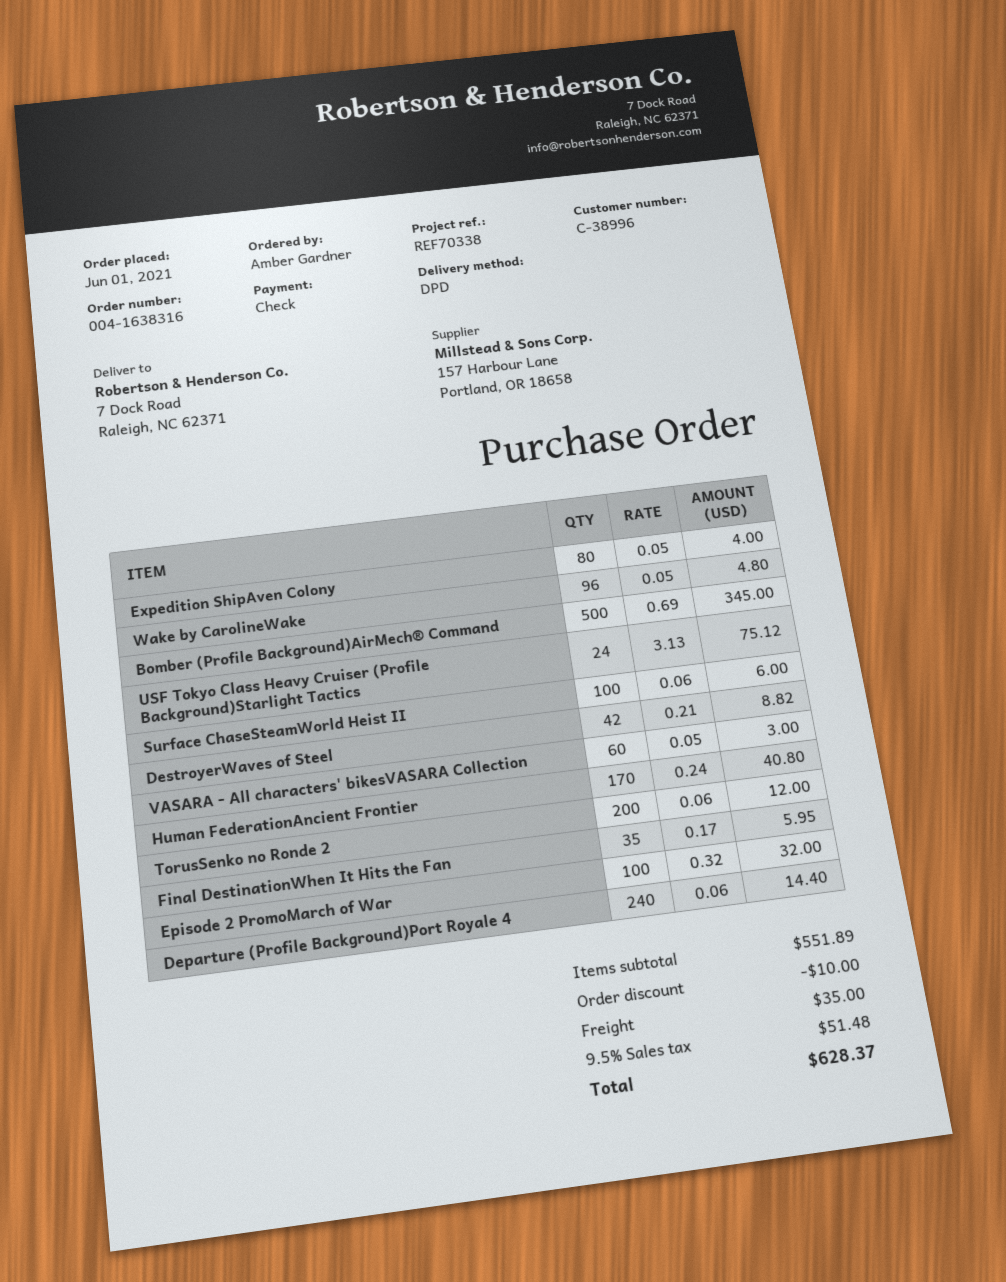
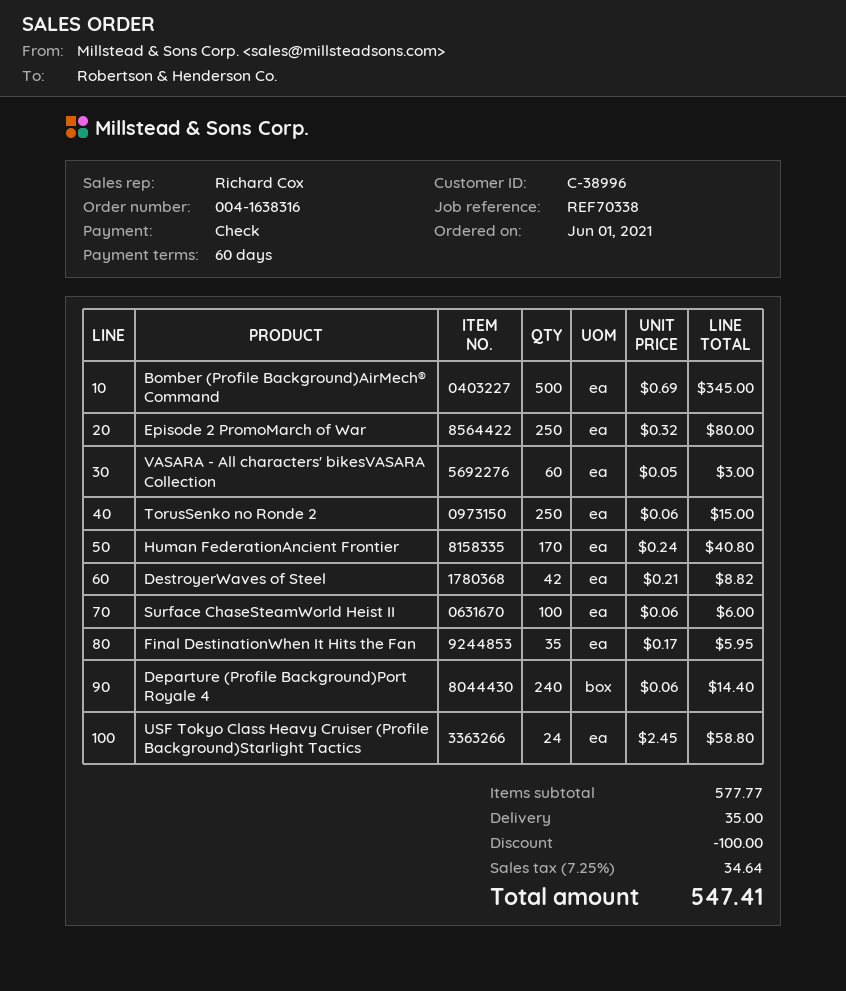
Expedition ShipAven Colony: 80 x 0.05 = 4.00 -> none
Wake by CarolineWake: 96 x 0.05 = 4.80 -> none
USF Tokyo Class Heavy Cruiser (Profile Background)Starlight Tactics: 24 x 3.13 = 75.12 -> 24 x 2.45 = 58.80
TorusSenko no Ronde 2: 200 x 0.06 = 12.00 -> 250 x 0.06 = 15.00
Episode 2 PromoMarch of War: 100 x 0.32 = 32.00 -> 250 x 0.32 = 80.00
subtotal: 551.89 -> 577.77
discount: 10.00 -> 100.00
tax: 9.5% = 51.48 -> 7.25% = 34.64
total: 628.37 -> 547.41

